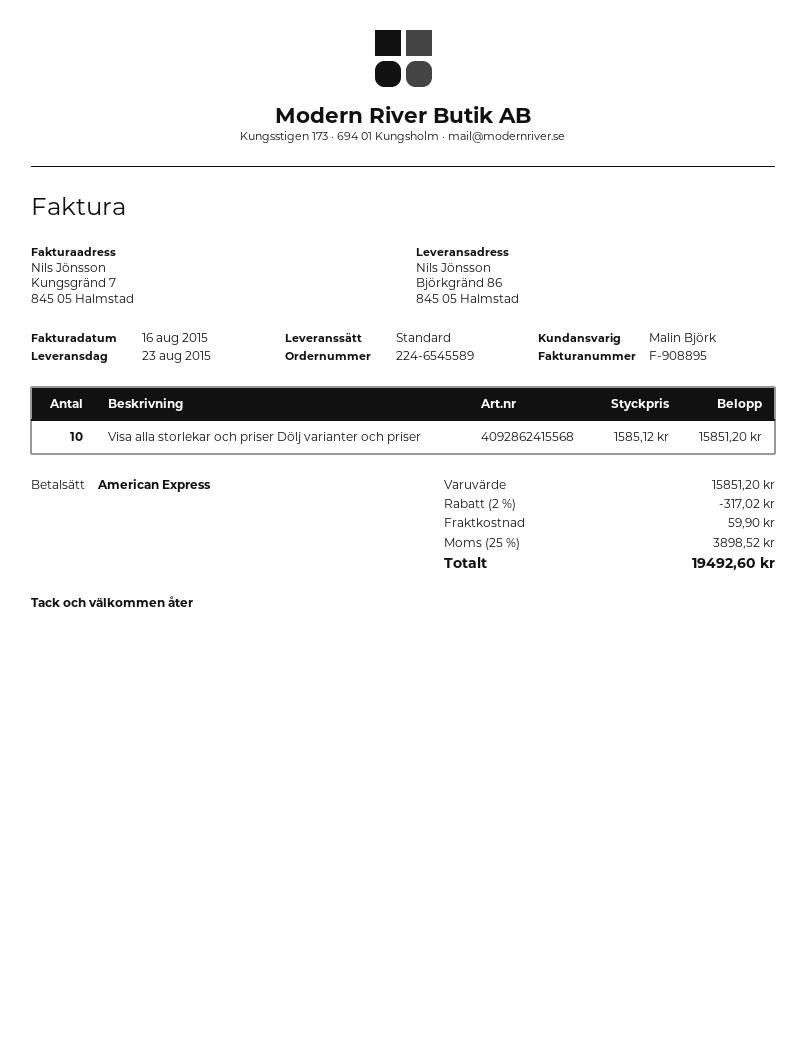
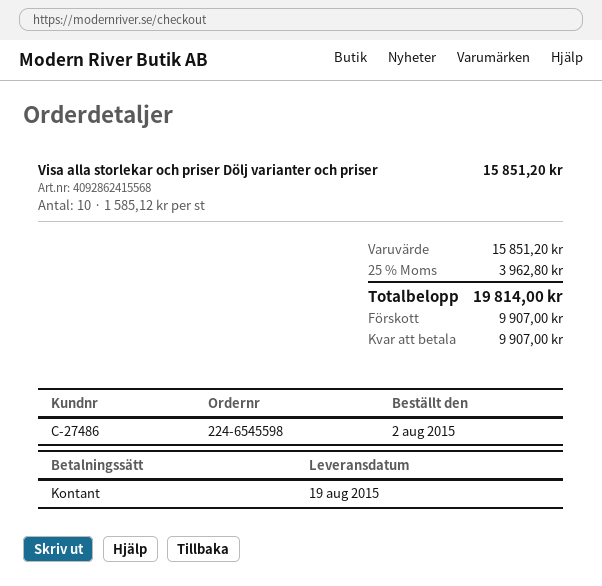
order number: 224-6545589 -> 224-6545598
delivery date: 2015-08-23 -> 2015-08-19
payment method: American Express -> cash
discount: 2% = 317.02 -> none
shipping: 59.90 -> none
tax: 25% = 3898.52 -> 25% = 3962.80
total: 19492.60 -> 19814.00

